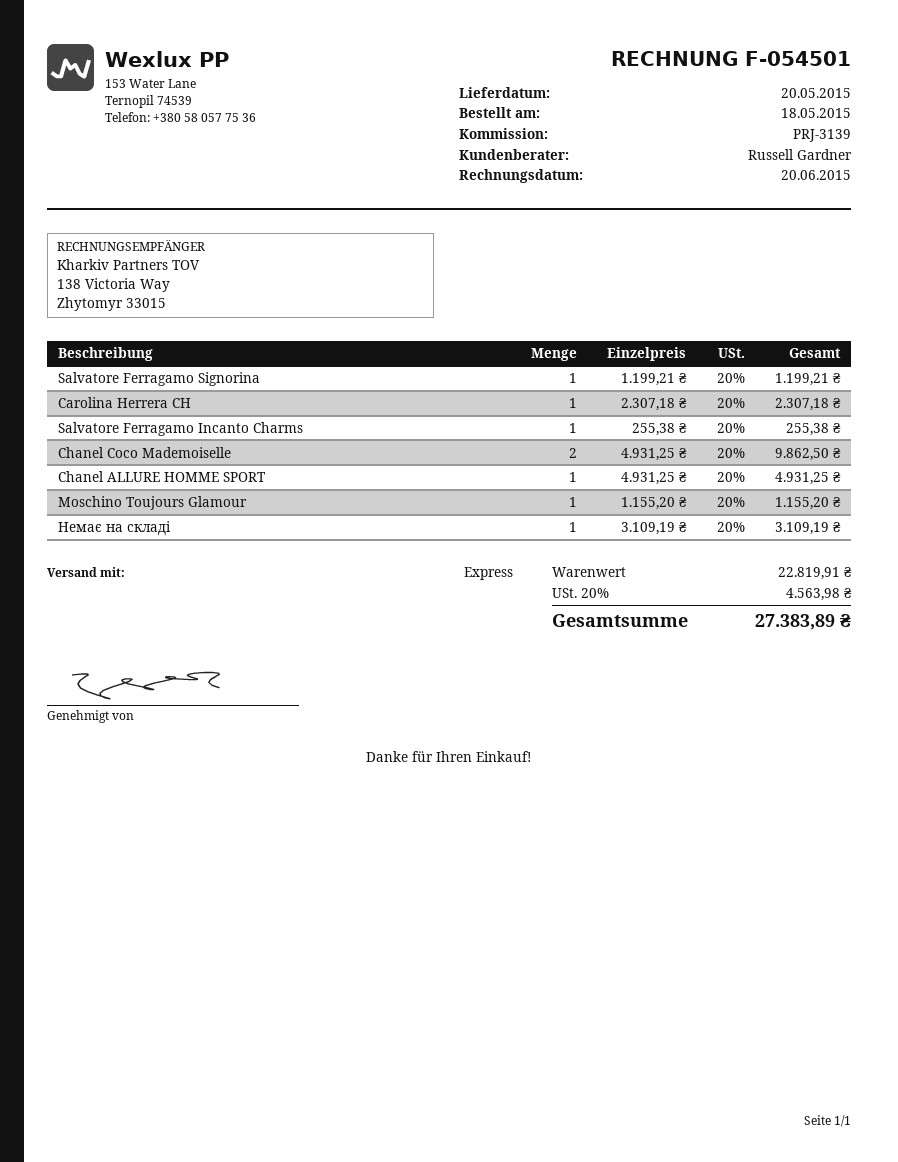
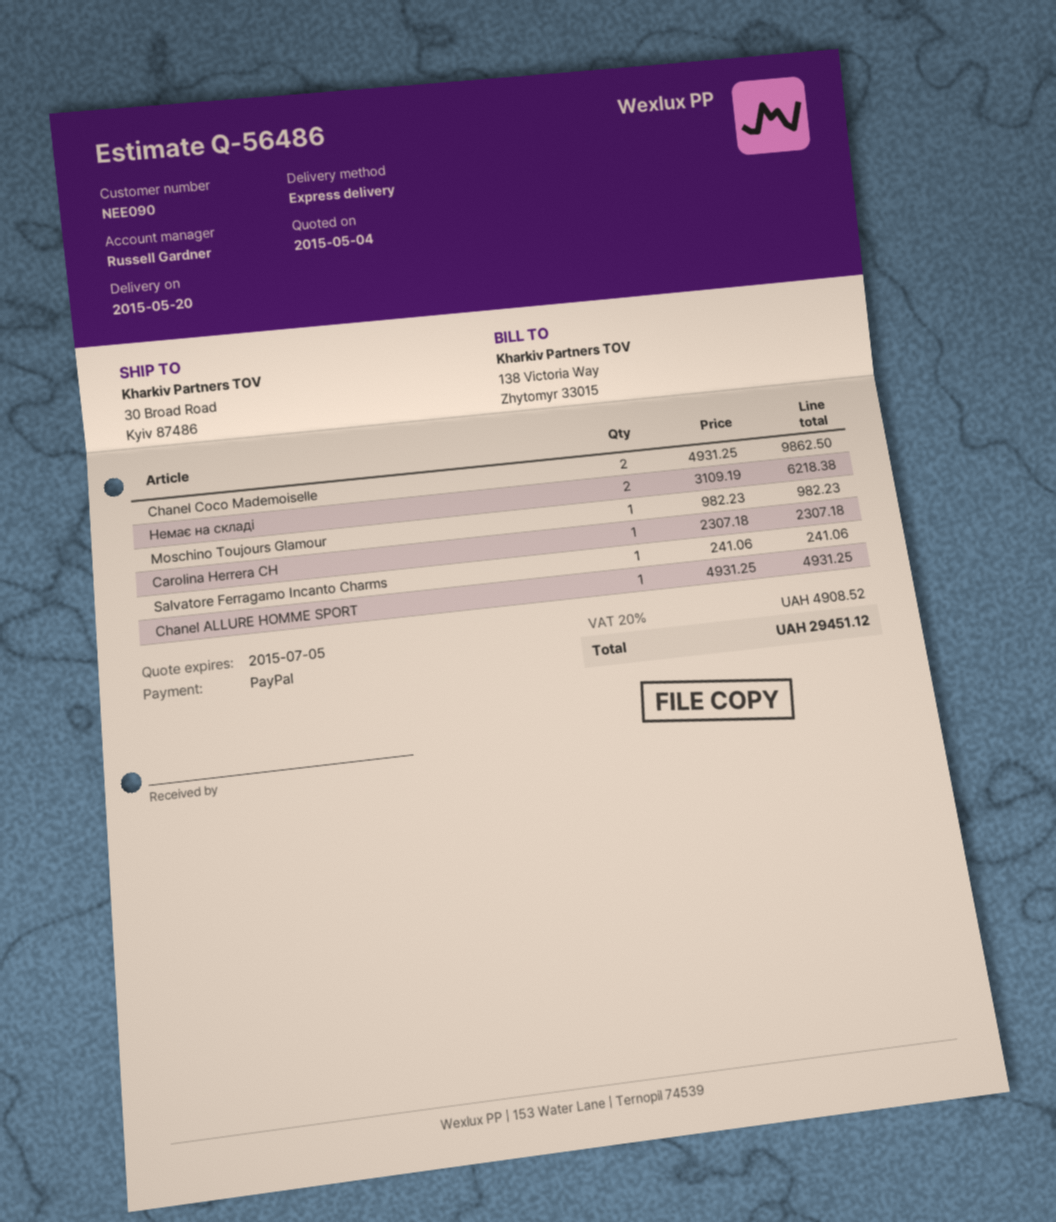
Salvatore Ferragamo Signorina: 1 x 1199.21 = 1199.21 -> none
Salvatore Ferragamo Incanto Charms: 1 x 255.38 = 255.38 -> 1 x 241.06 = 241.06
Moschino Toujours Glamour: 1 x 1155.20 = 1155.20 -> 1 x 982.23 = 982.23
Немає на складі: 1 x 3109.19 = 3109.19 -> 2 x 3109.19 = 6218.38
tax: 20% = 4563.98 -> 20% = 4908.52
total: 27383.89 -> 29451.12

